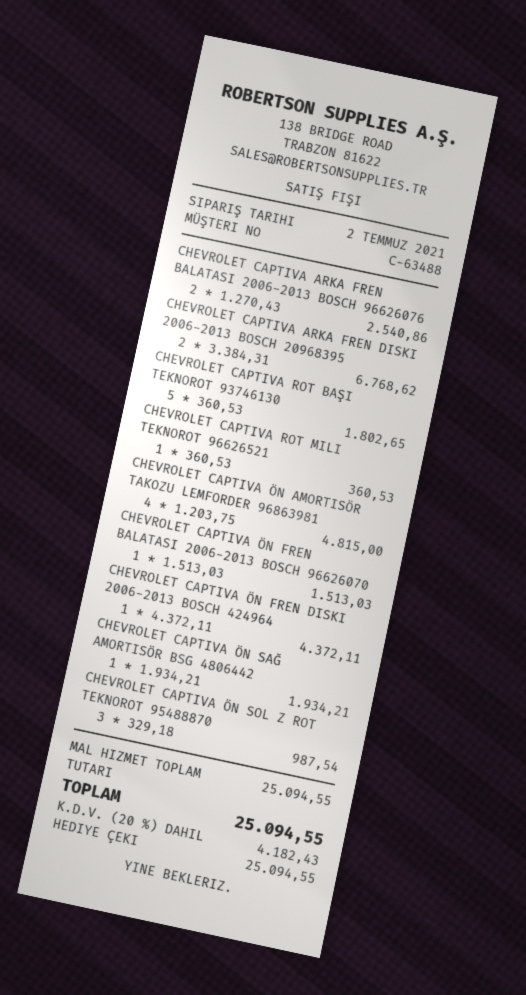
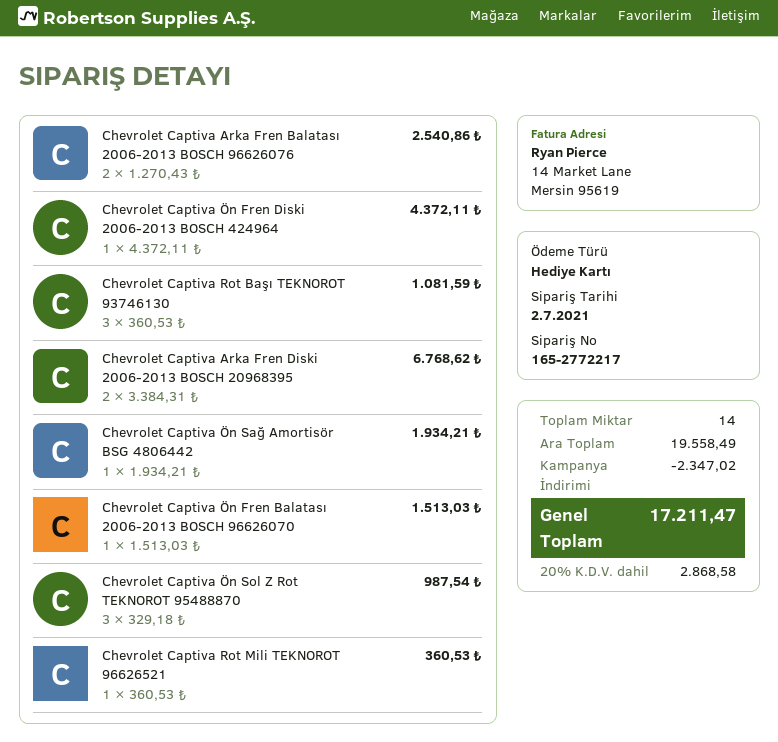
CHEVROLET CAPTIVA ROT BAŞI TEKNOROT 93746130: 5 x 360.53 = 1802.65 -> 3 x 360.53 = 1081.59
CHEVROLET CAPTIVA ÖN AMORTISÖR TAKOZU LEMFORDER 96863981: 4 x 1203.75 = 4815.00 -> none
subtotal: 25094.55 -> 19558.49
discount: none -> 2347.02
tax: 20% = 4182.43 -> 20% = 2868.58
total: 25094.55 -> 17211.47

